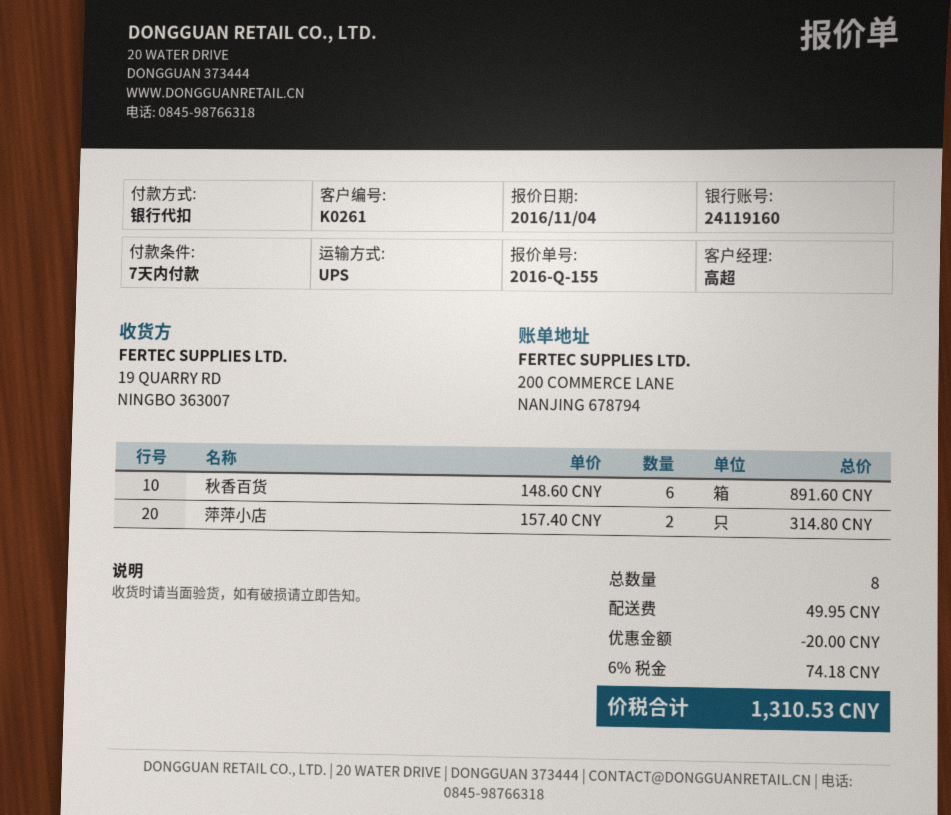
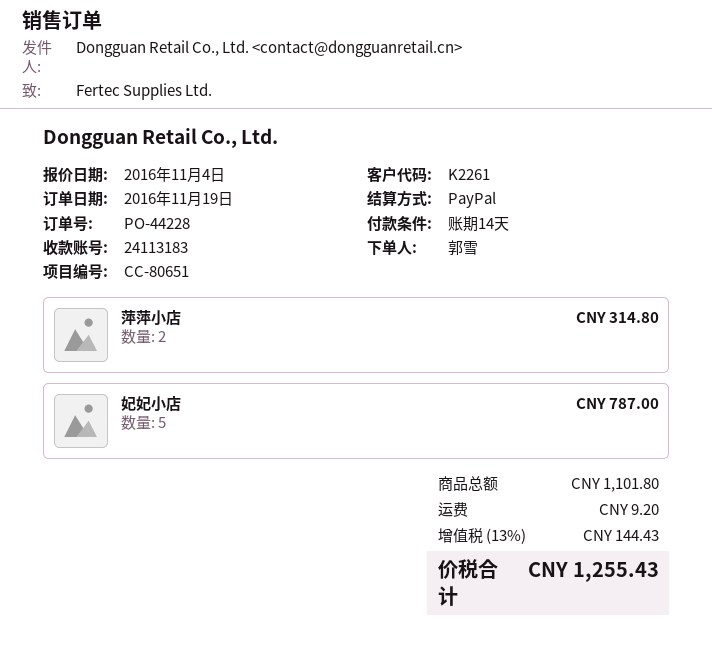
payment terms: 7 days -> 14 days
customer number: K0261 -> K2261
payment method: direct debit -> PayPal
bank account: 24119160 -> 24113183
秋香百货: 6 for 891.60 -> none
妃妃小店: none -> 5 for 787.00
discount: 20.00 -> none
shipping: 49.95 -> 9.20
tax: 6% = 74.18 -> 13% = 144.43
total: 1310.53 -> 1255.43

